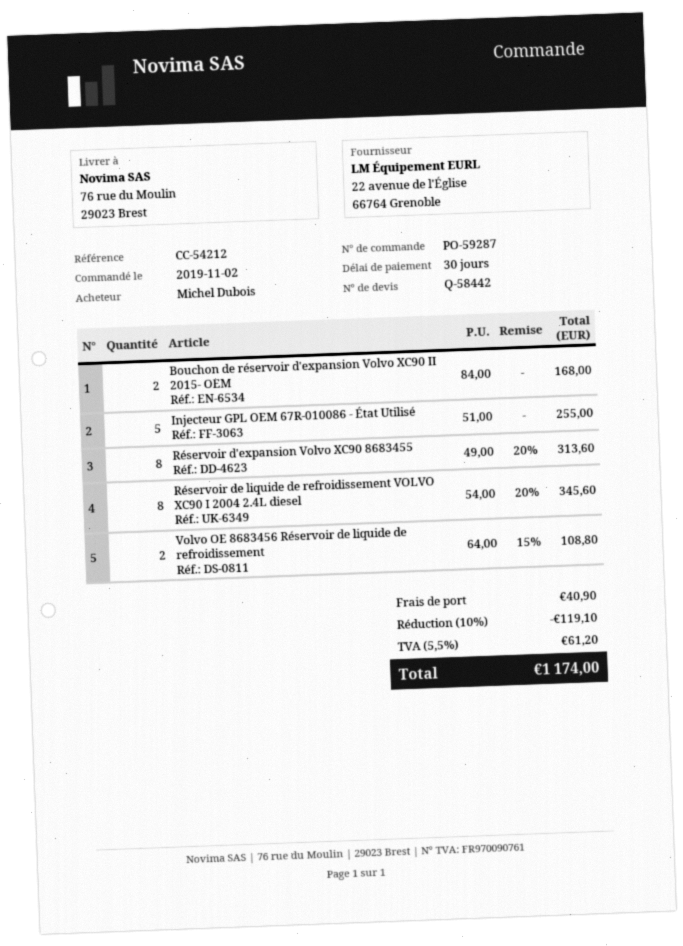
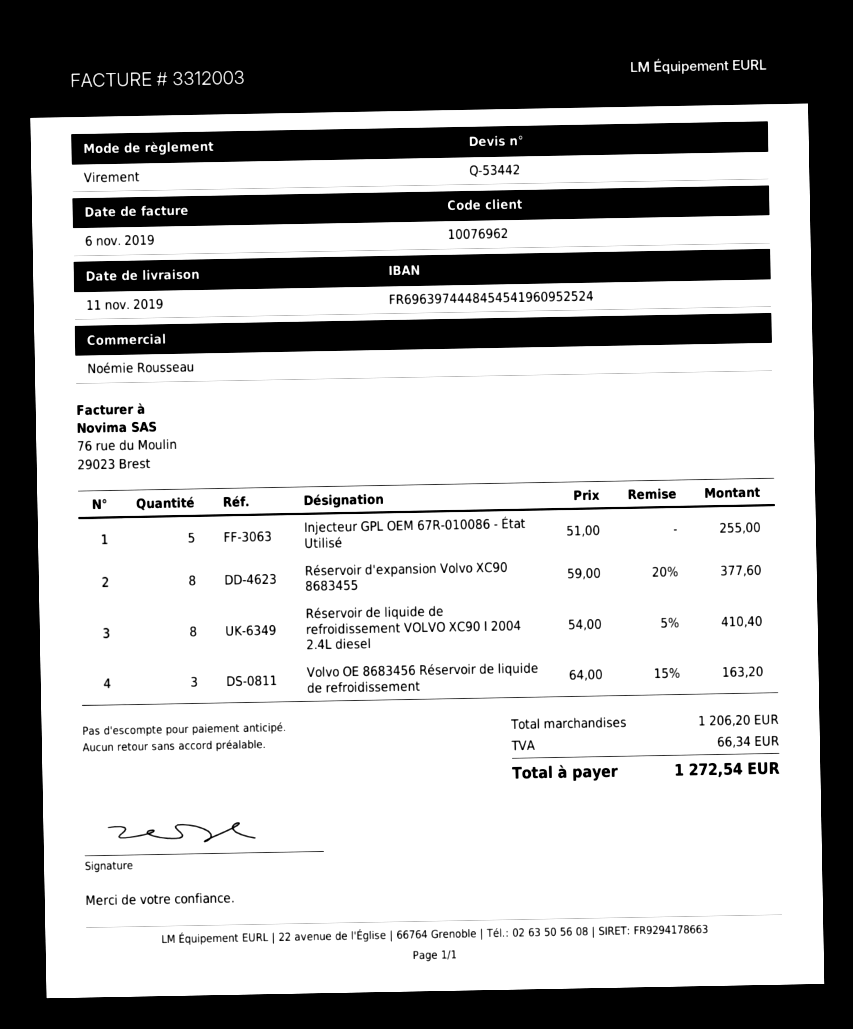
quote number: Q-58442 -> Q-53442
Bouchon de réservoir d'expansion Volvo XC90 II 2015- OEM: 2 x 84.00 = 168.00 -> none
Réservoir d'expansion Volvo XC90 8683455: 8 x 49.00 - 20% = 313.60 -> 8 x 59.00 - 20% = 377.60
Réservoir de liquide de refroidissement VOLVO XC90 I 2004 2.4L diesel: 8 x 54.00 - 20% = 345.60 -> 8 x 54.00 - 5% = 410.40
Volvo OE 8683456 Réservoir de liquide de refroidissement: 2 x 64.00 - 15% = 108.80 -> 3 x 64.00 - 15% = 163.20
discount: 10% = 119.10 -> none
shipping: 40.90 -> none
tax: 61.20 -> 66.34
total: 1174.00 -> 1272.54

